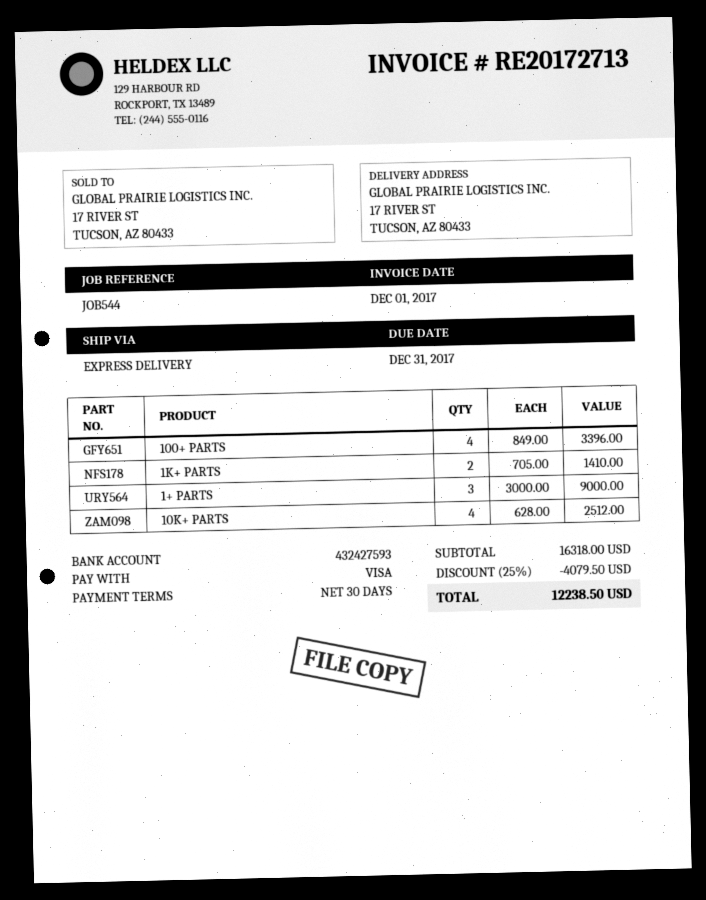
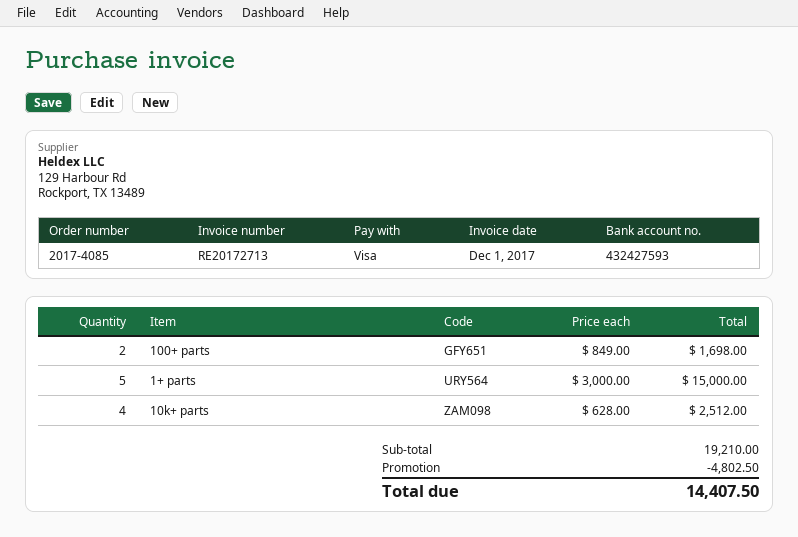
100+ PARTS: 4 x 849.00 = 3396.00 -> 2 x 849.00 = 1698.00
1K+ PARTS: 2 x 705.00 = 1410.00 -> none
1+ PARTS: 3 x 3000.00 = 9000.00 -> 5 x 3000.00 = 15000.00
subtotal: 16318.00 -> 19210.00
discount: 4079.50 -> 4802.50
total: 12238.50 -> 14407.50

